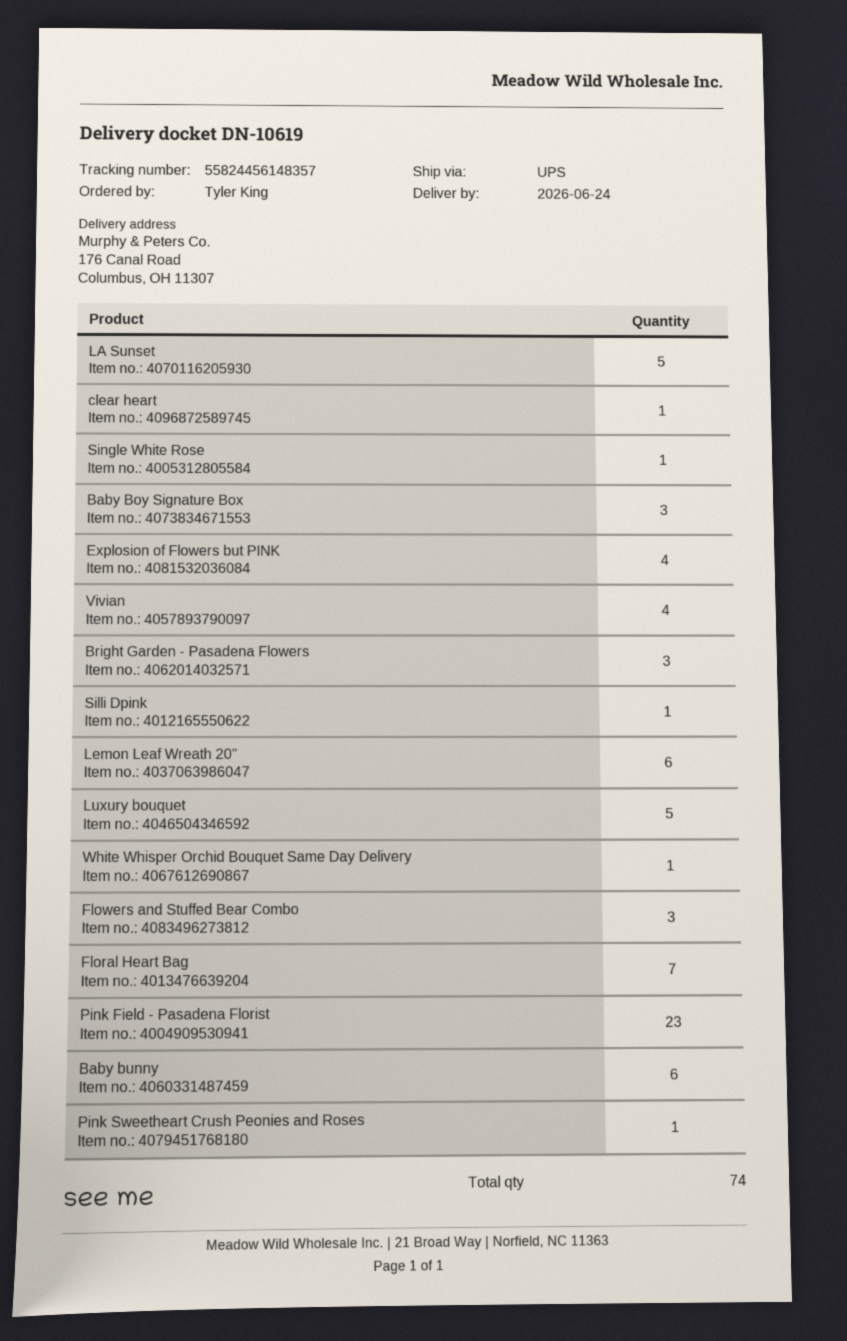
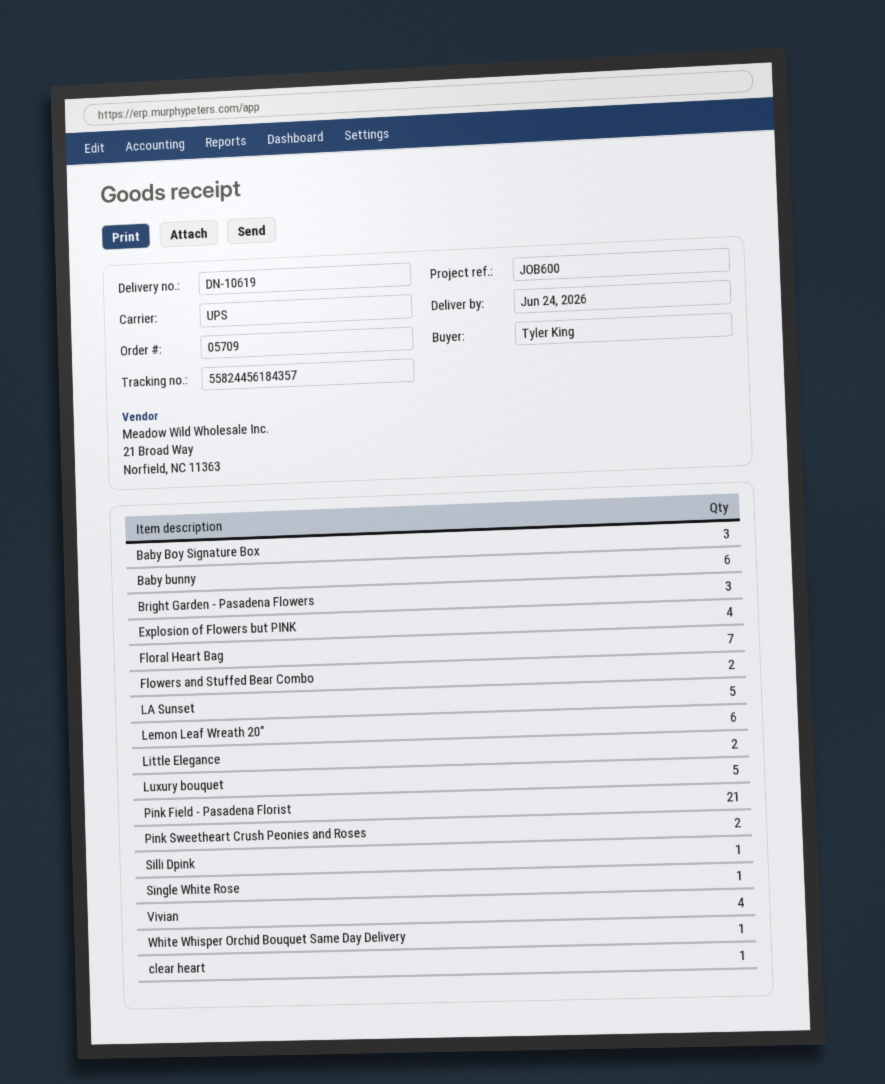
tracking number: 55824456148357 -> 55824456184357
Flowers and Stuffed Bear Combo: 3 -> 2
Pink Field - Pasadena Florist: 23 -> 21
Pink Sweetheart Crush Peonies and Roses: 1 -> 2
Little Elegance: none -> 2

